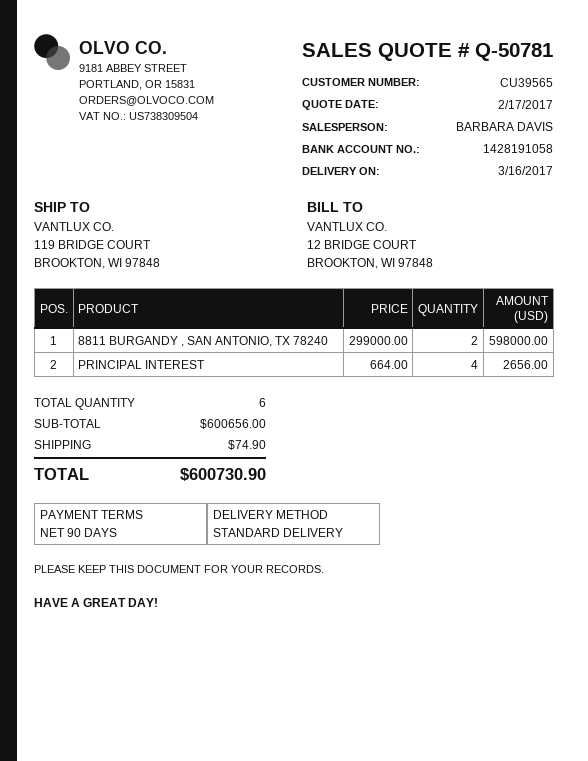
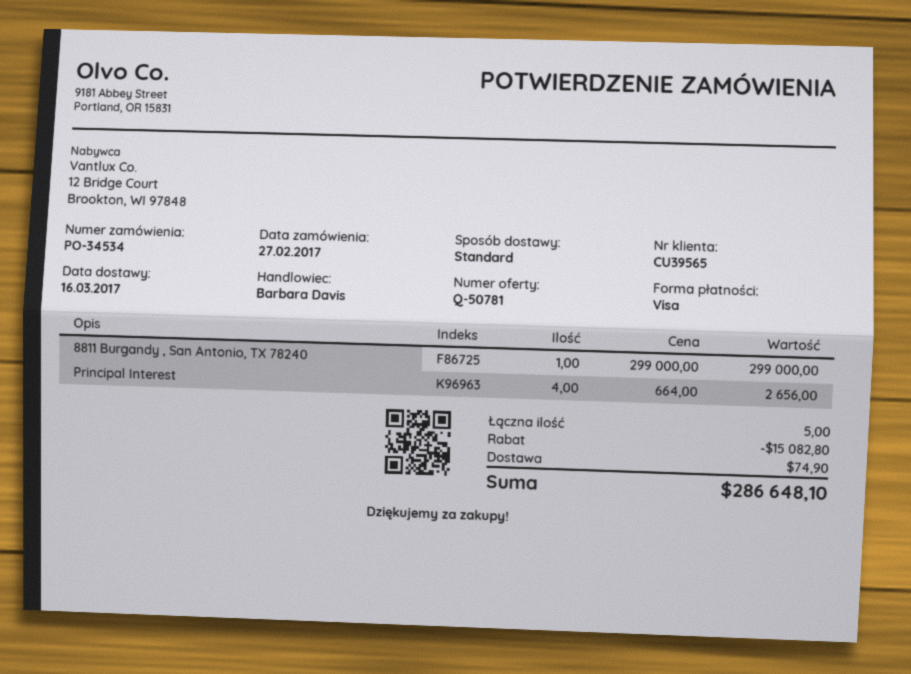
8811 BURGANDY , SAN ANTONIO, TX 78240: 2 x 299000.00 = 598000.00 -> 1 x 299000.00 = 299000.00
total quantity: 6 -> 5
discount: none -> 15082.80
total: 600730.90 -> 286648.10

